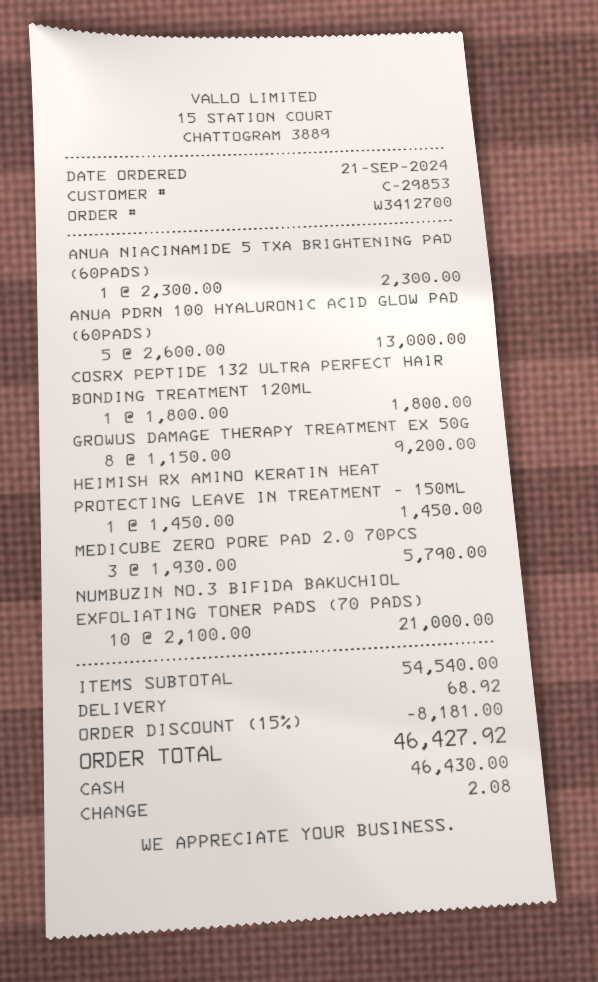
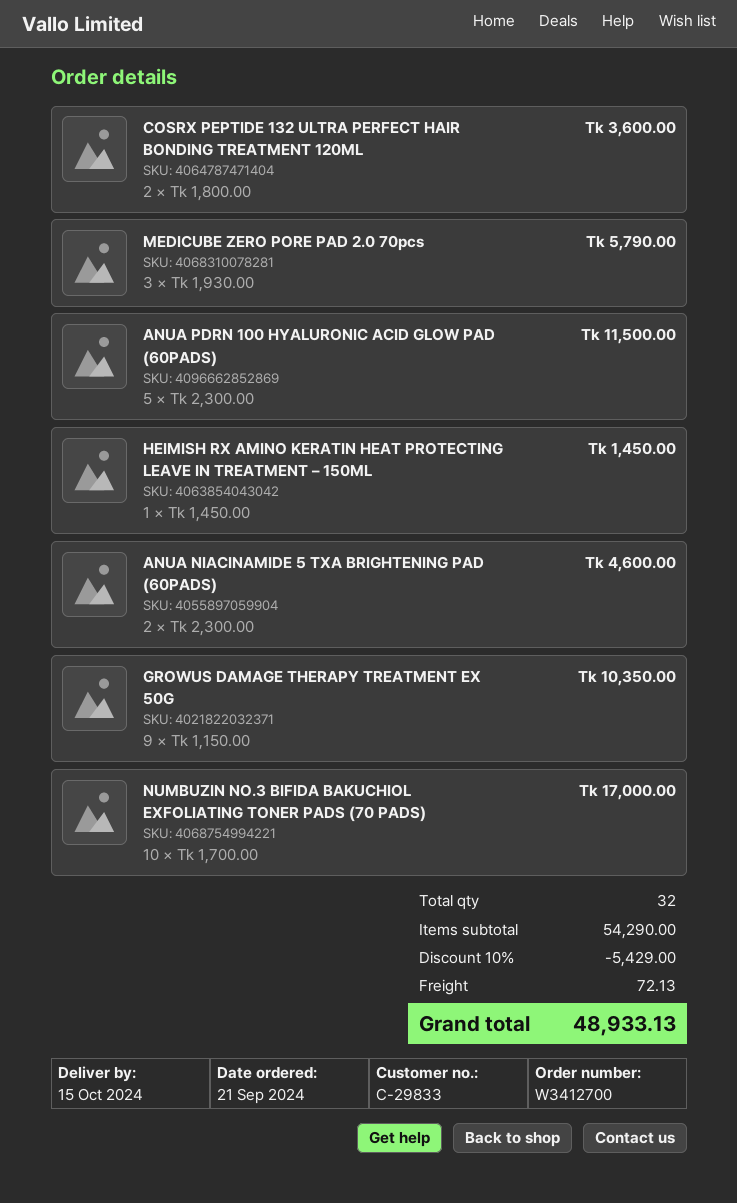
customer number: C-29853 -> C-29833
ANUA NIACINAMIDE 5 TXA BRIGHTENING PAD (60PADS): 1 x 2300.00 = 2300.00 -> 2 x 2300.00 = 4600.00
ANUA PDRN 100 HYALURONIC ACID GLOW PAD (60PADS): 5 x 2600.00 = 13000.00 -> 5 x 2300.00 = 11500.00
COSRX PEPTIDE 132 ULTRA PERFECT HAIR BONDING TREATMENT 120ML: 1 x 1800.00 = 1800.00 -> 2 x 1800.00 = 3600.00
GROWUS DAMAGE THERAPY TREATMENT EX 50G: 8 x 1150.00 = 9200.00 -> 9 x 1150.00 = 10350.00
NUMBUZIN NO.3 BIFIDA BAKUCHIOL EXFOLIATING TONER PADS (70 PADS): 10 x 2100.00 = 21000.00 -> 10 x 1700.00 = 17000.00
subtotal: 54540.00 -> 54290.00
discount: 15% = 8181.00 -> 10% = 5429.00
shipping: 68.92 -> 72.13
total: 46427.92 -> 48933.13

